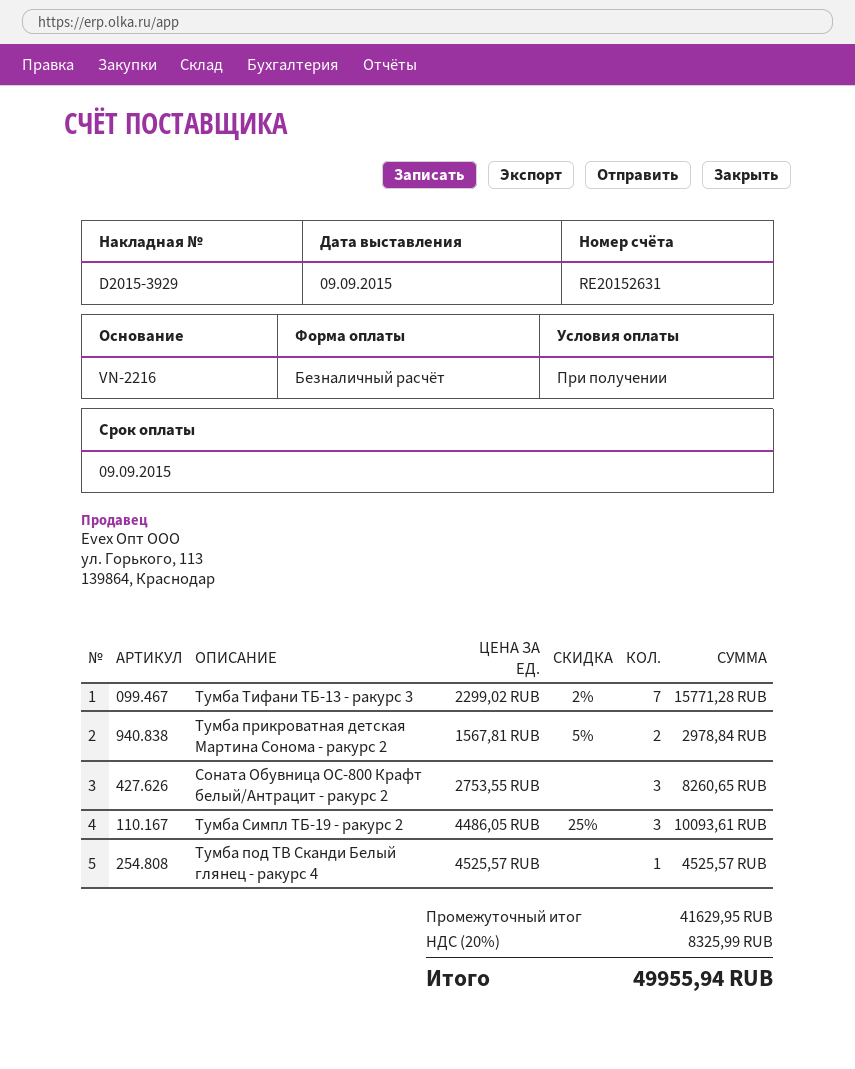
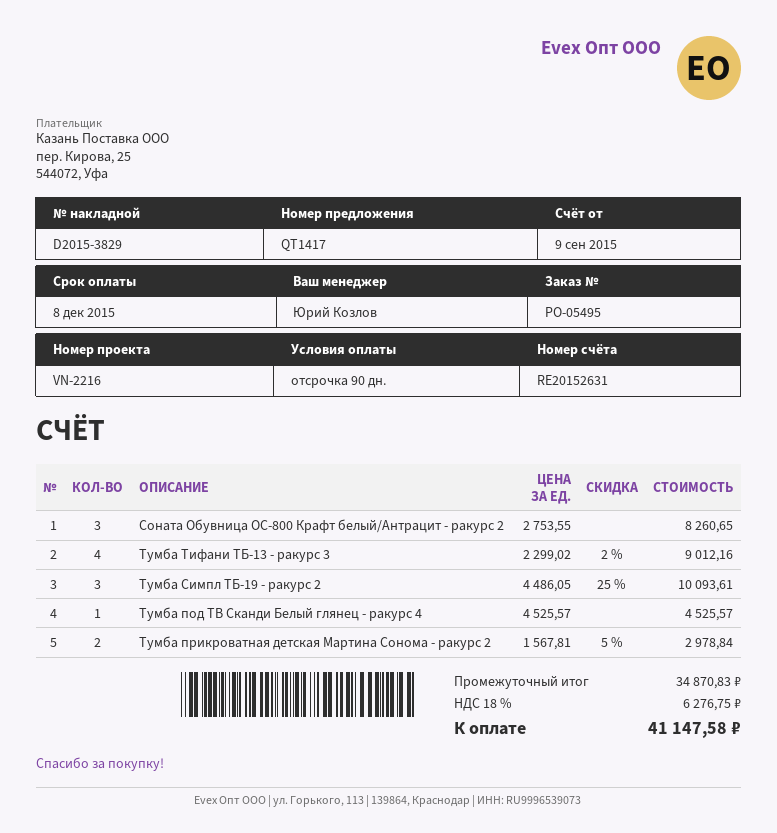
delivery note number: D2015-3929 -> D2015-3829
payment terms: on receipt -> 90 days
due date: 2015-09-09 -> 2015-12-08
Тумба Тифани ТБ-13 - ракурс 3: 7 x 2299.02 - 2% = 15771.28 -> 4 x 2299.02 - 2% = 9012.16
subtotal: 41629.95 -> 34870.83
tax: 20% = 8325.99 -> 18% = 6276.75
total: 49955.94 -> 41147.58

